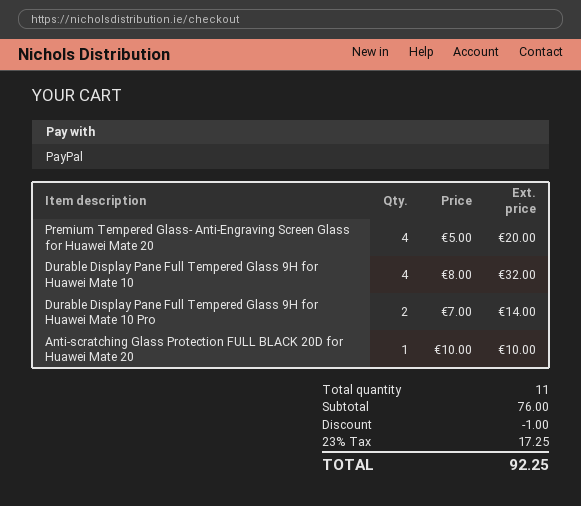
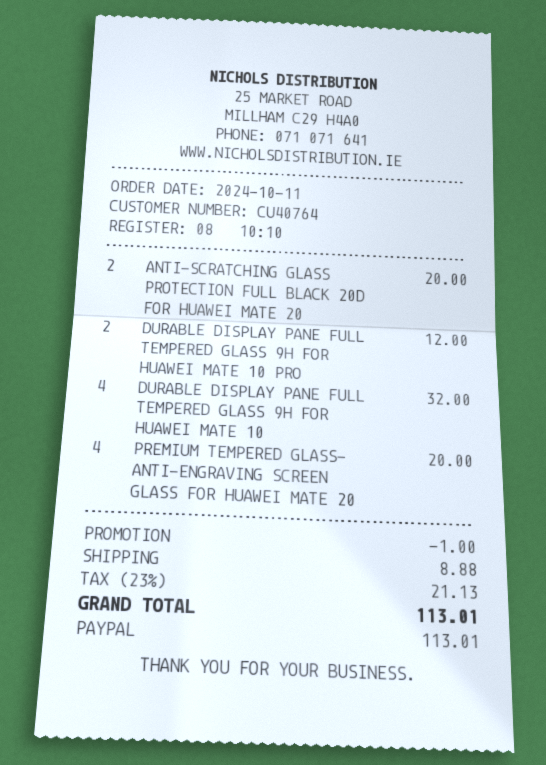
Durable Display Pane Full Tempered Glass 9H for Huawei Mate 10 Pro: 2 for 14.00 -> 2 for 12.00
Anti-scratching Glass Protection FULL BLACK 20D for Huawei Mate 20: 1 for 10.00 -> 2 for 20.00
shipping: none -> 8.88
tax: 23% = 17.25 -> 23% = 21.13
total: 92.25 -> 113.01

